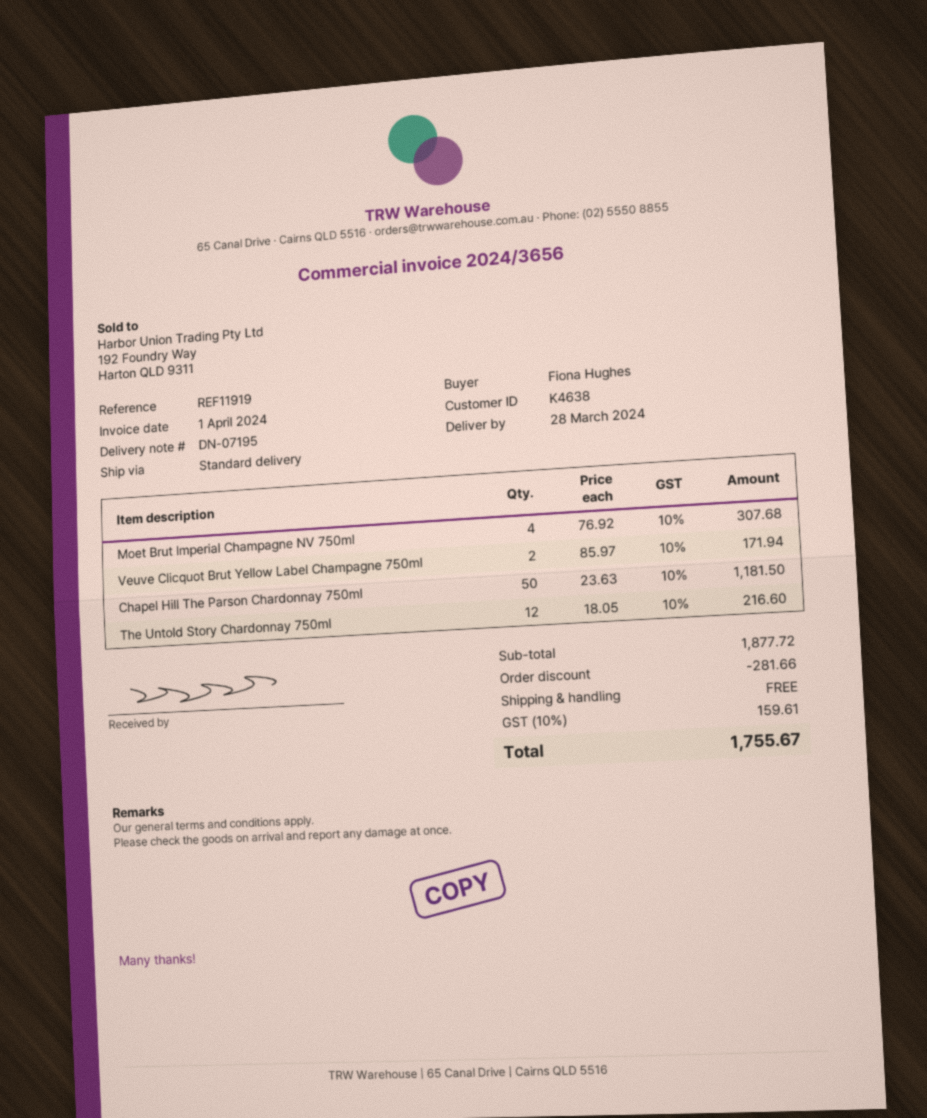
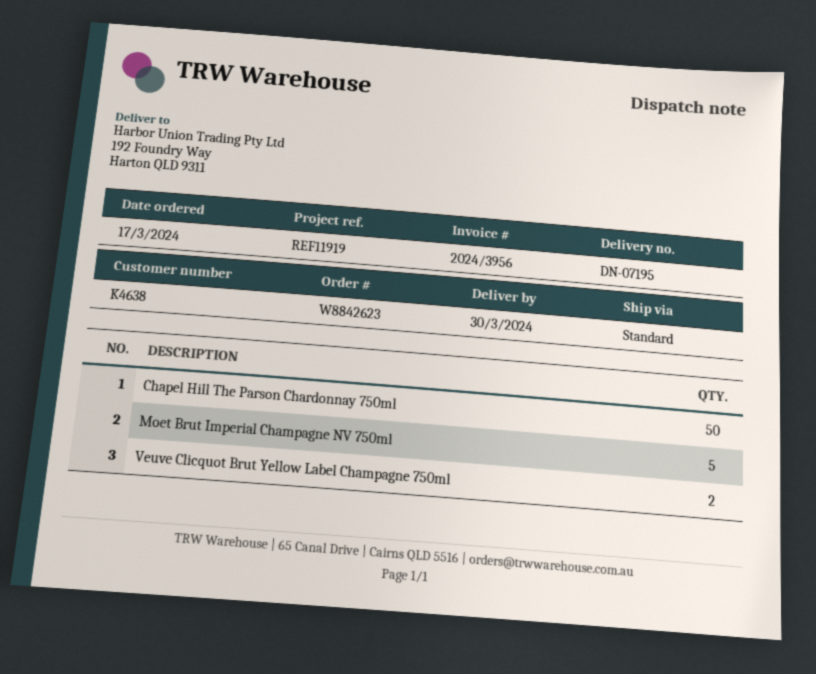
delivery date: 2024-03-28 -> 2024-03-30
invoice number: 2024/3656 -> 2024/3956
Moet Brut Imperial Champagne NV 750ml: 4 -> 5
The Untold Story Chardonnay 750ml: 12 -> none

